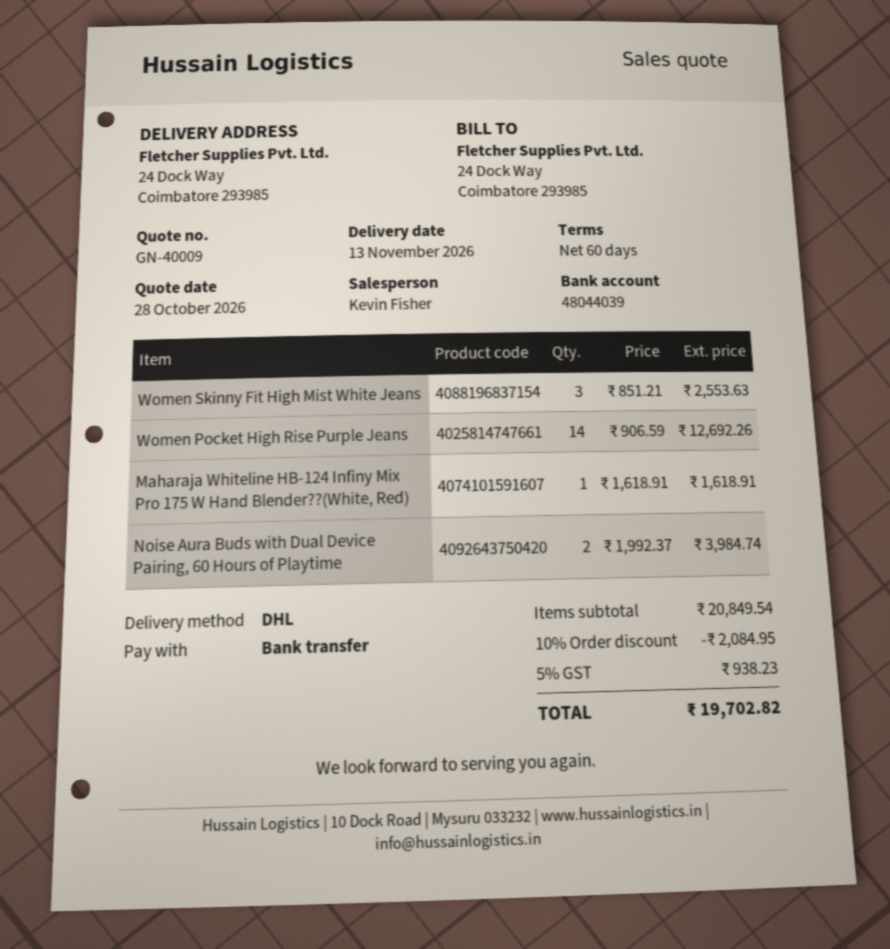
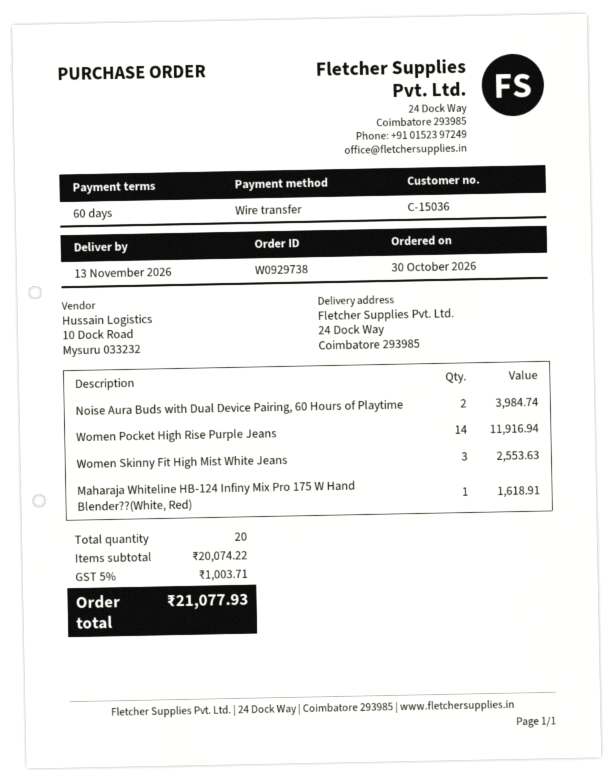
Women Pocket High Rise Purple Jeans: 14 for 12692.26 -> 14 for 11916.94
subtotal: 20849.54 -> 20074.22
discount: 10% = 2084.95 -> none
tax: 5% = 938.23 -> 5% = 1003.71
total: 19702.82 -> 21077.93

